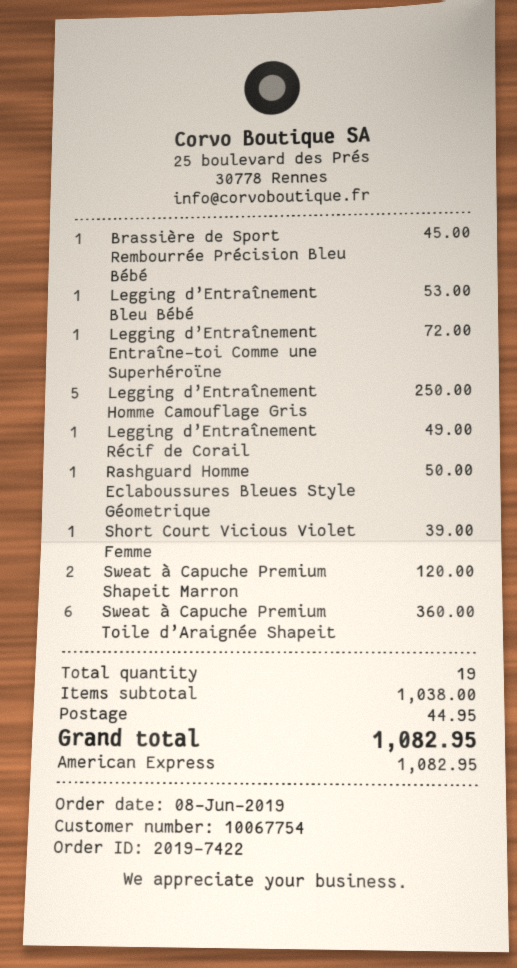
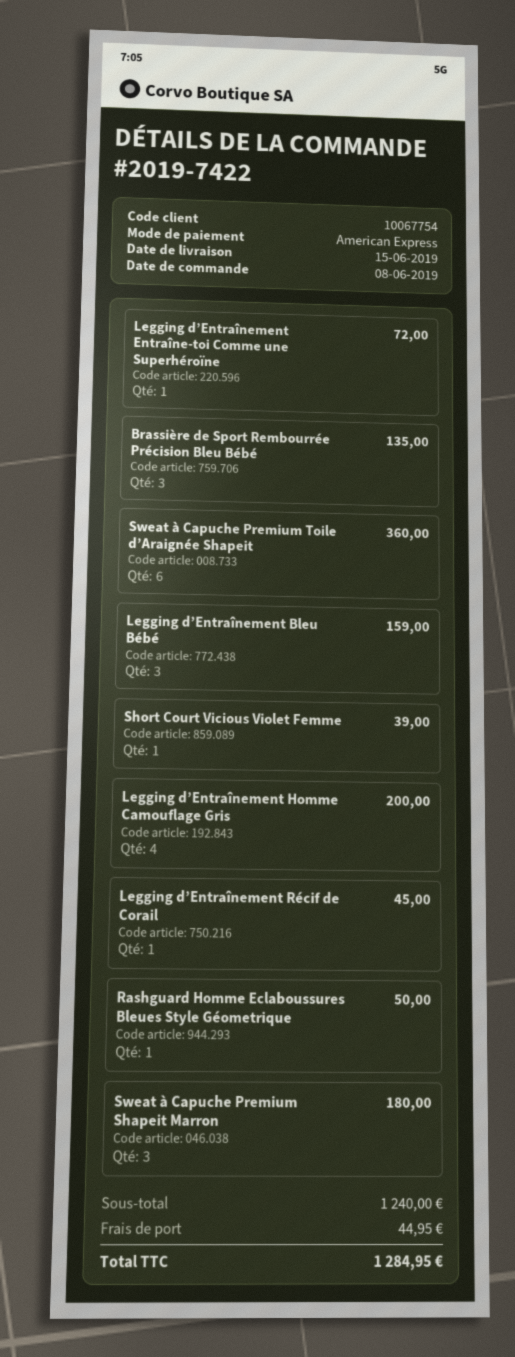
Brassière de Sport Rembourrée Précision Bleu Bébé: 1 for 45.00 -> 3 for 135.00
Legging d’Entraînement Bleu Bébé: 1 for 53.00 -> 3 for 159.00
Legging d’Entraînement Homme Camouflage Gris: 5 for 250.00 -> 4 for 200.00
Legging d’Entraînement Récif de Corail: 1 for 49.00 -> 1 for 45.00
Sweat à Capuche Premium Shapeit Marron: 2 for 120.00 -> 3 for 180.00
subtotal: 1038.00 -> 1240.00
total: 1082.95 -> 1284.95

